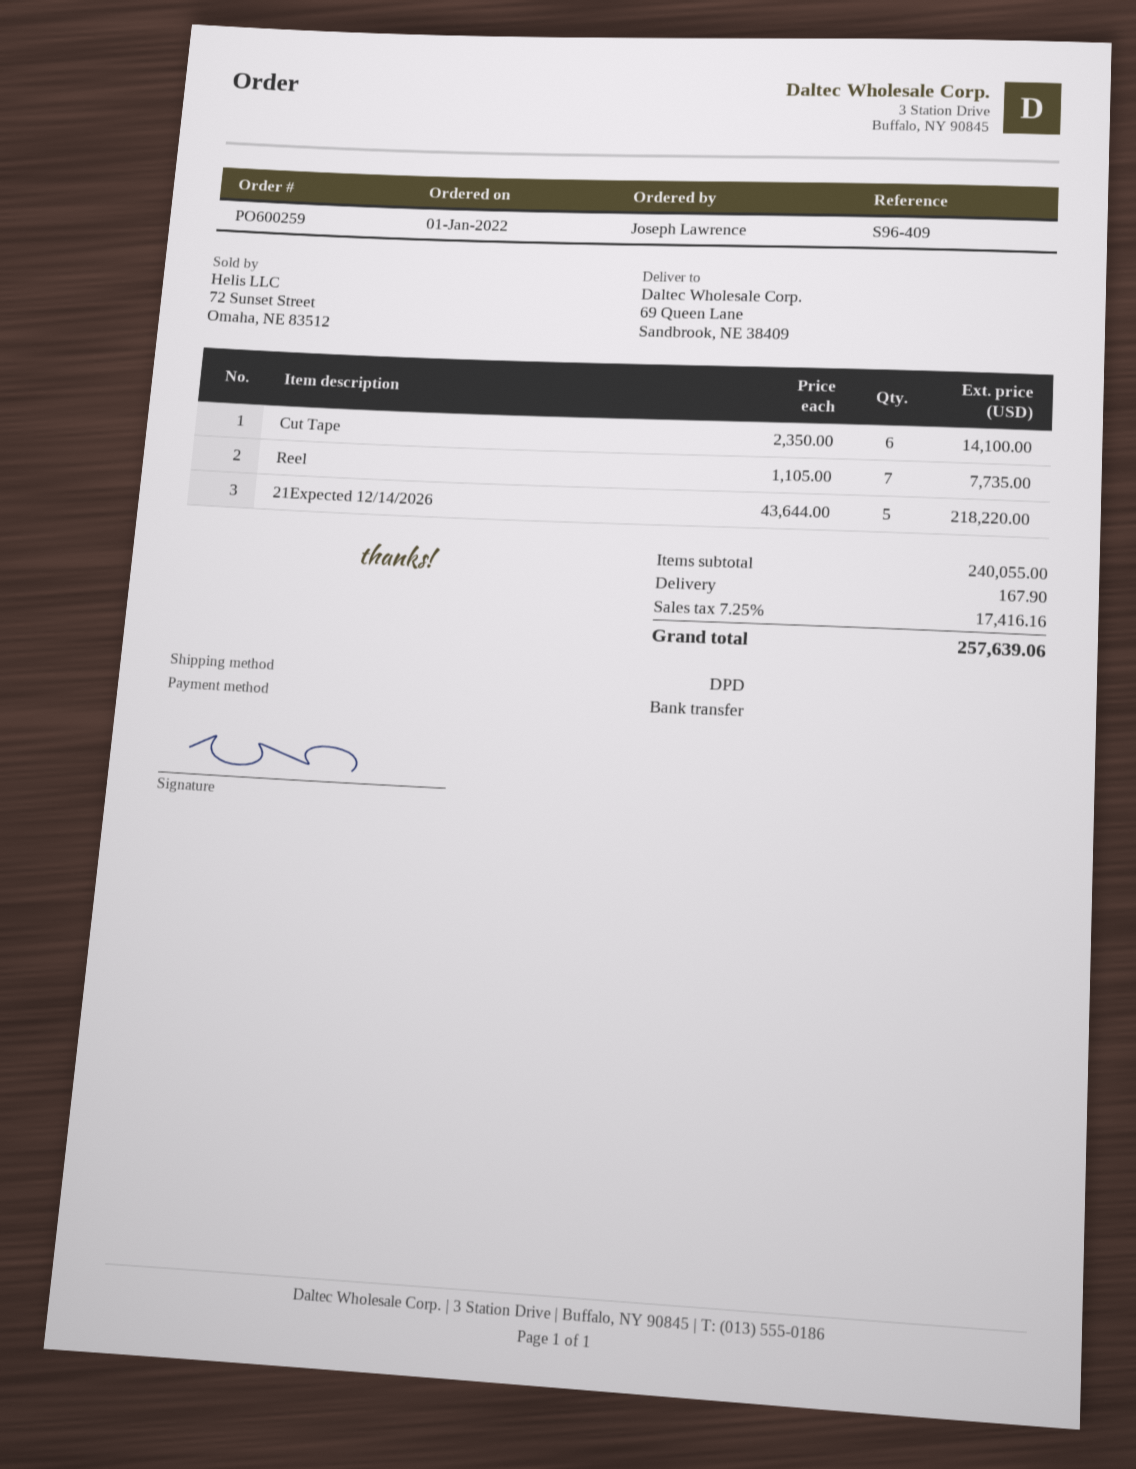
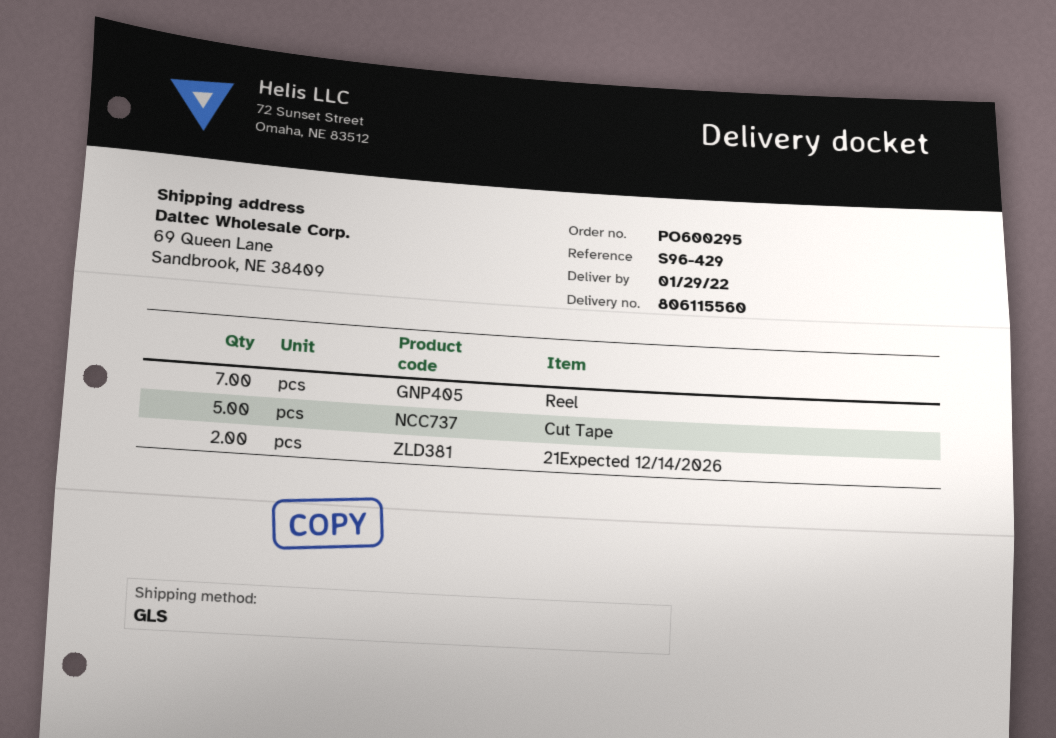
order number: PO600259 -> PO600295
reference: S96-409 -> S96-429
shipping method: DPD -> GLS
Cut Tape: 6 -> 5
21Expected 12/14/2026: 5 -> 2

